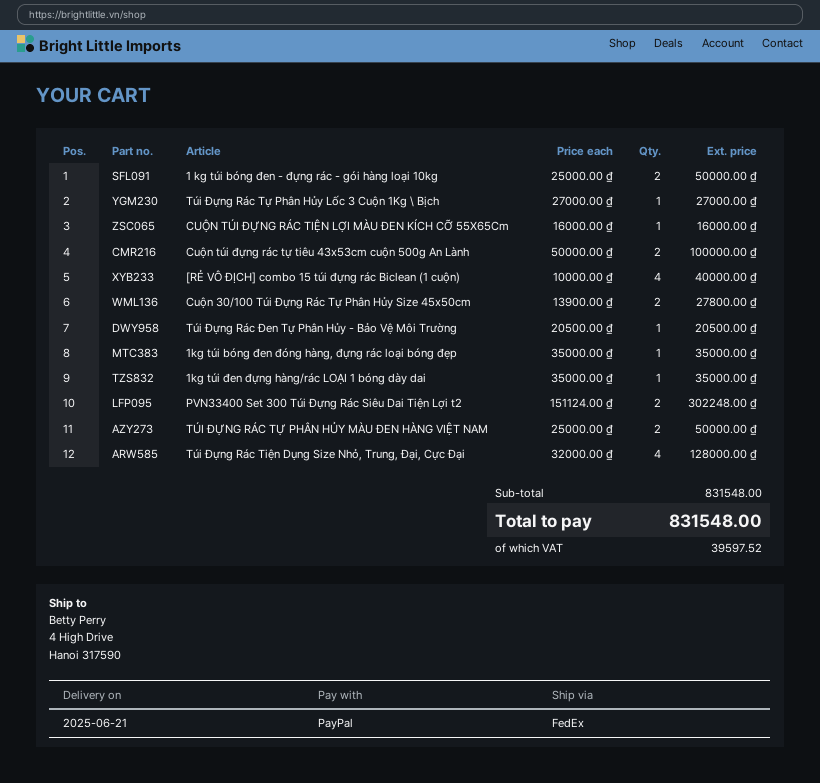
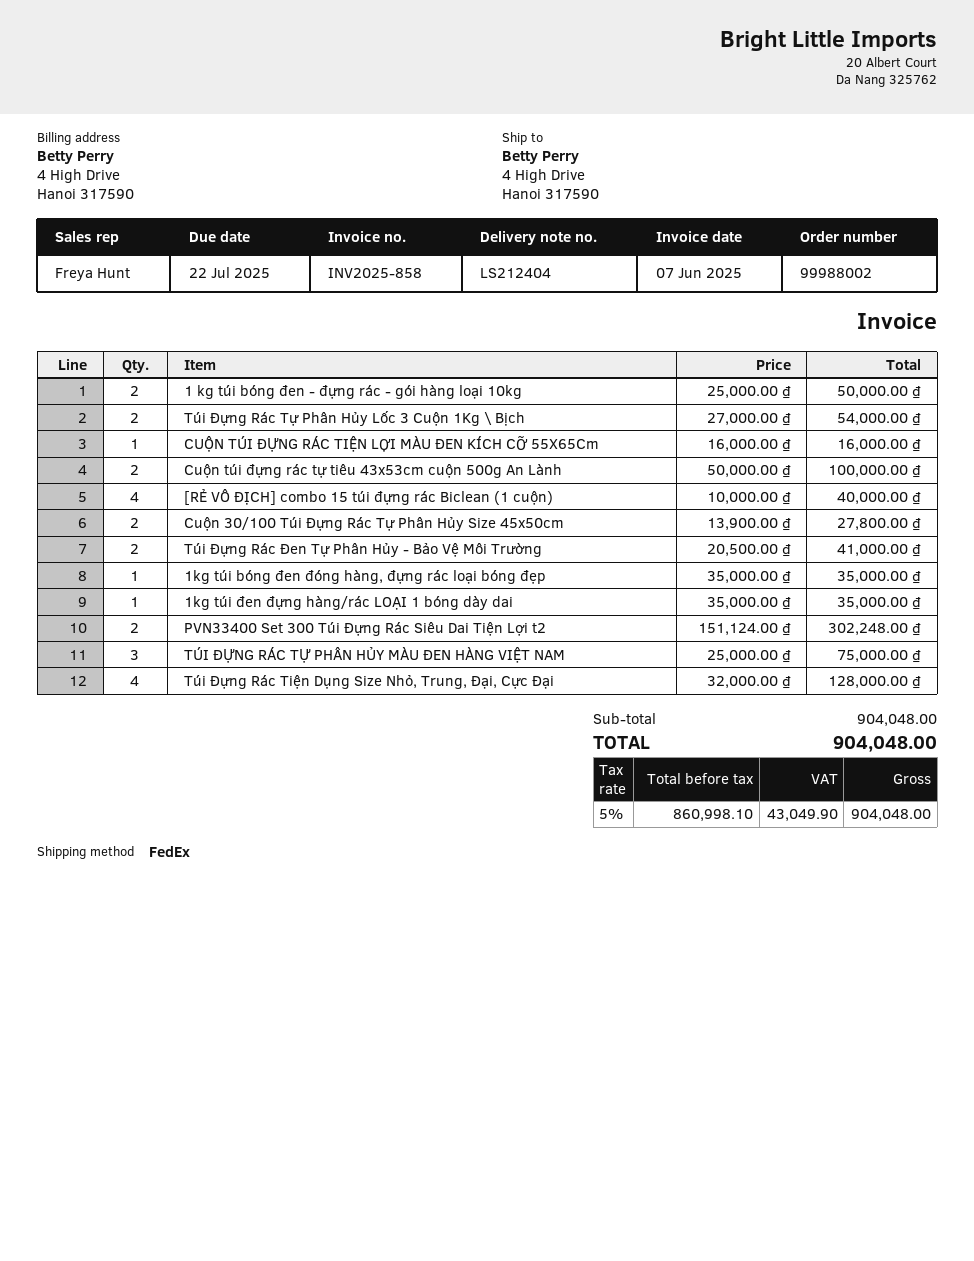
Túi Đựng Rác Tự Phân Hủy Lốc 3 Cuộn 1Kg \ Bịch: 1 x 27000.00 = 27000.00 -> 2 x 27000.00 = 54000.00
Túi Đựng Rác Đen Tự Phân Hủy - Bảo Vệ Môi Trường: 1 x 20500.00 = 20500.00 -> 2 x 20500.00 = 41000.00
TÚI ĐỰNG RÁC TỰ PHÂN HỦY MÀU ĐEN HÀNG VIỆT NAM: 2 x 25000.00 = 50000.00 -> 3 x 25000.00 = 75000.00
subtotal: 831548.00 -> 904048.00
tax: 39597.52 -> 43049.90
total: 831548.00 -> 904048.00

